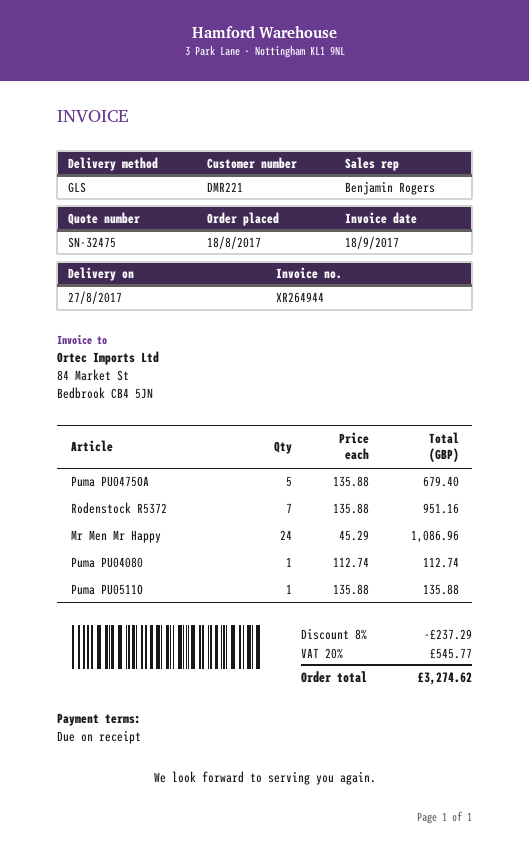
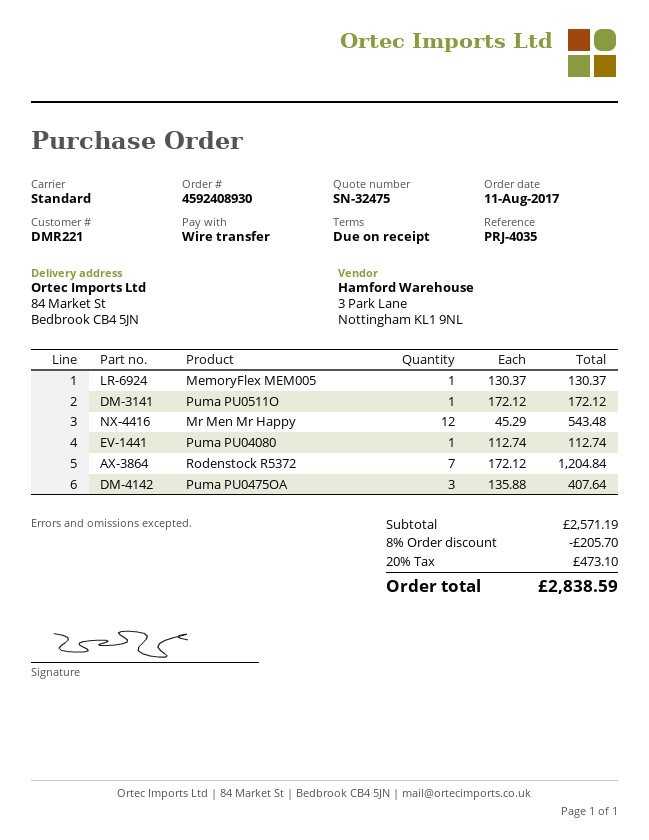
order date: 2017-08-18 -> 2017-08-11
shipping method: GLS -> standard
Puma PU0475OA: 5 x 135.88 = 679.40 -> 3 x 135.88 = 407.64
Rodenstock R5372: 7 x 135.88 = 951.16 -> 7 x 172.12 = 1204.84
Mr Men Mr Happy: 24 x 45.29 = 1086.96 -> 12 x 45.29 = 543.48
Puma PU0511O: 1 x 135.88 = 135.88 -> 1 x 172.12 = 172.12
MemoryFlex MEM005: none -> 1 x 130.37 = 130.37
discount: 8% = 237.29 -> 8% = 205.70
tax: 20% = 545.77 -> 20% = 473.10
total: 3274.62 -> 2838.59

